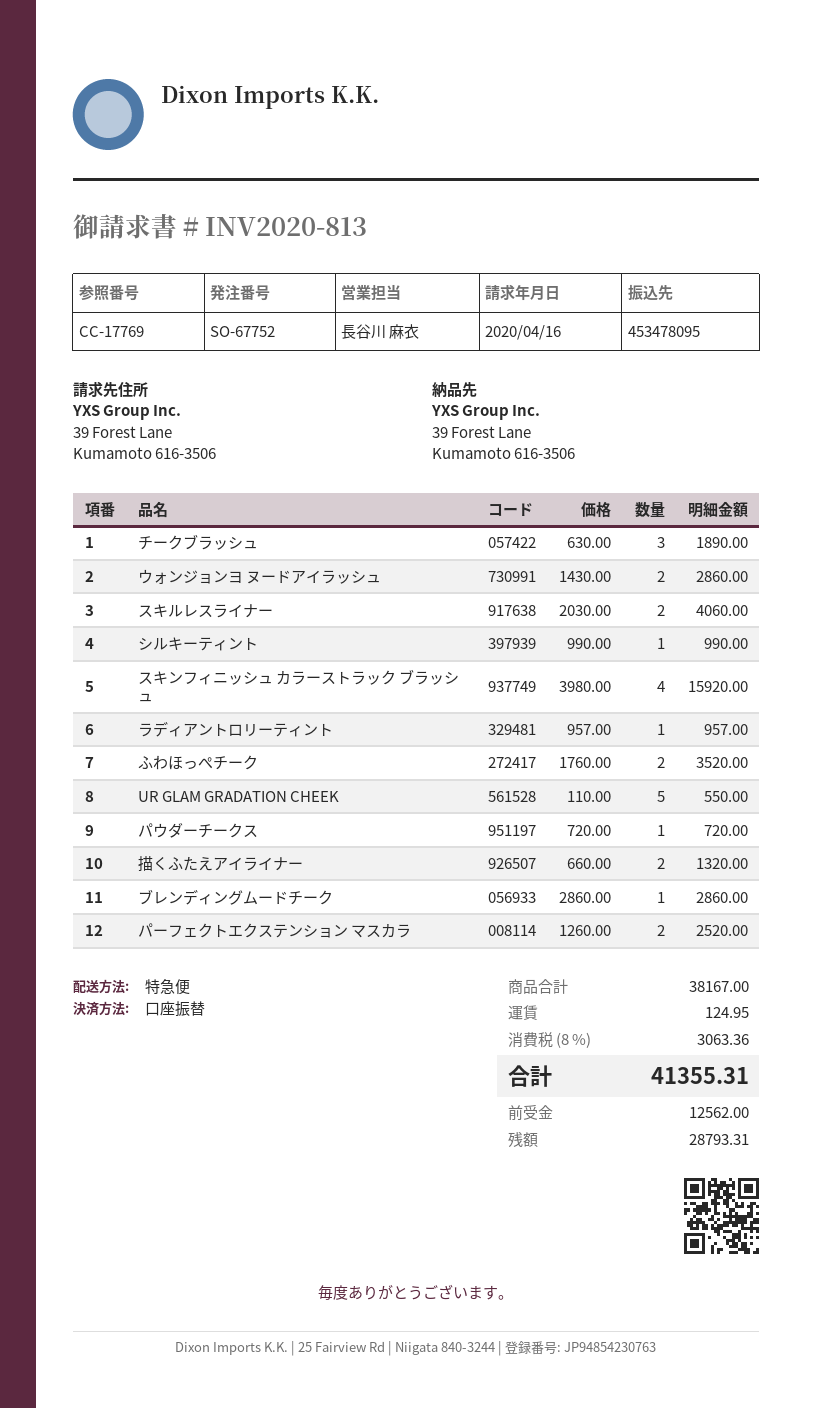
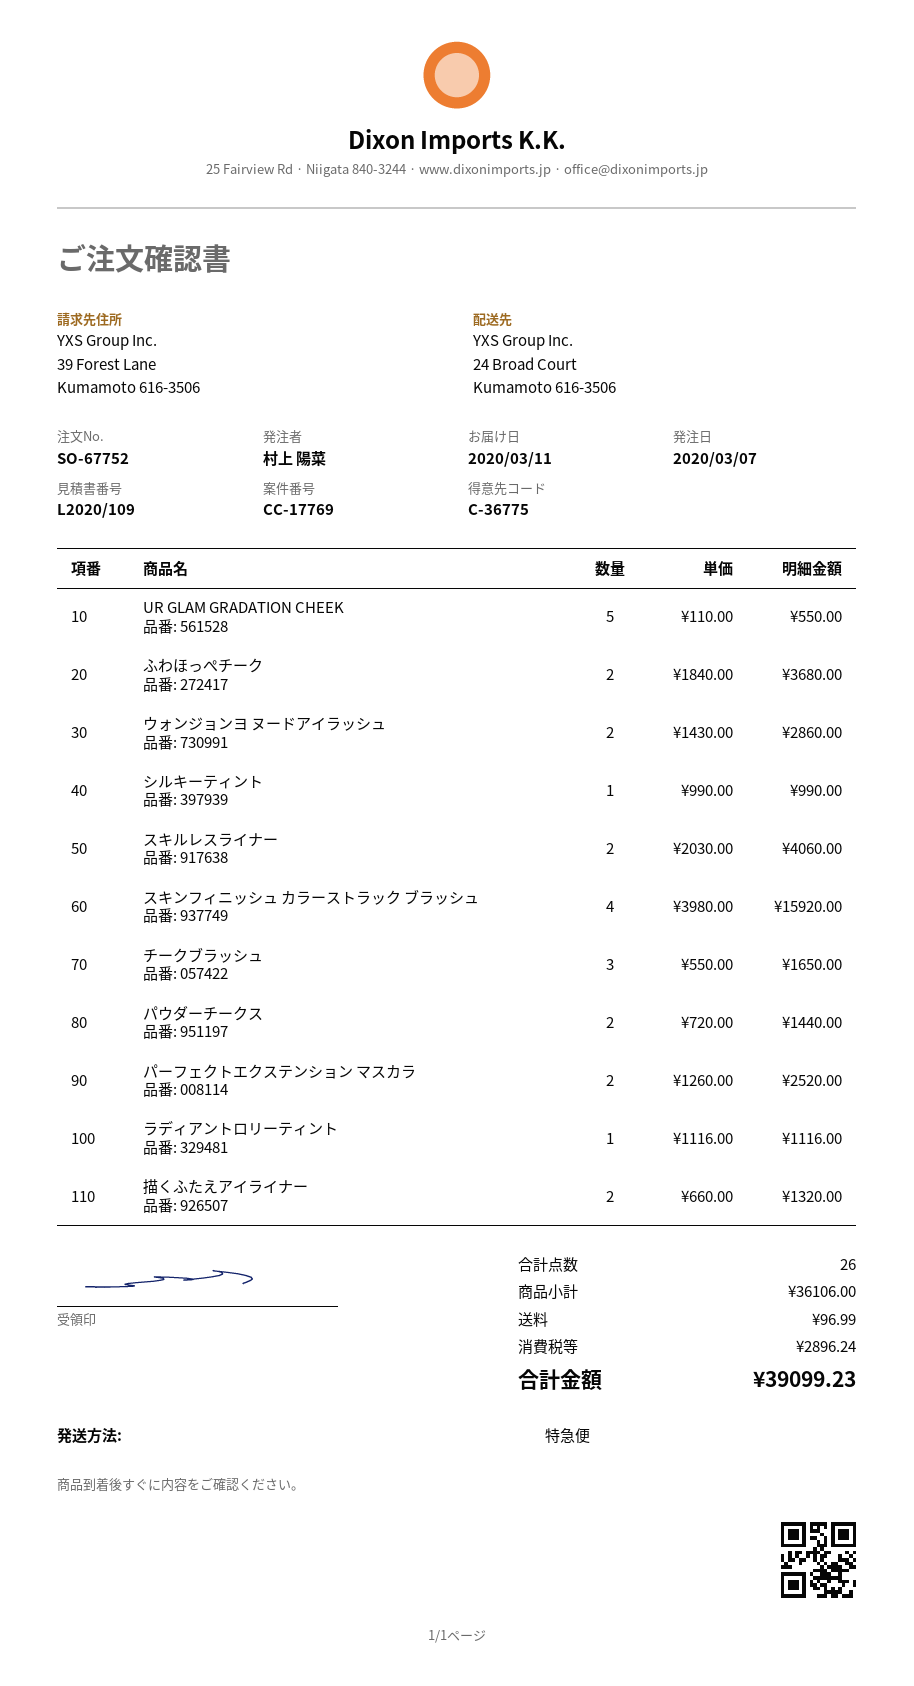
ship to: 39 Forest Lane, Kumamoto 616-3506 -> 24 Broad Court, Kumamoto 616-3506
チークブラッシュ: 3 x 630.00 = 1890.00 -> 3 x 550.00 = 1650.00
ラディアントロリーティント: 1 x 957.00 = 957.00 -> 1 x 1116.00 = 1116.00
ふわほっぺチーク: 2 x 1760.00 = 3520.00 -> 2 x 1840.00 = 3680.00
パウダーチークス: 1 x 720.00 = 720.00 -> 2 x 720.00 = 1440.00
ブレンディングムードチーク: 1 x 2860.00 = 2860.00 -> none
subtotal: 38167.00 -> 36106.00
shipping: 124.95 -> 96.99
tax: 3063.36 -> 2896.24
total: 41355.31 -> 39099.23

